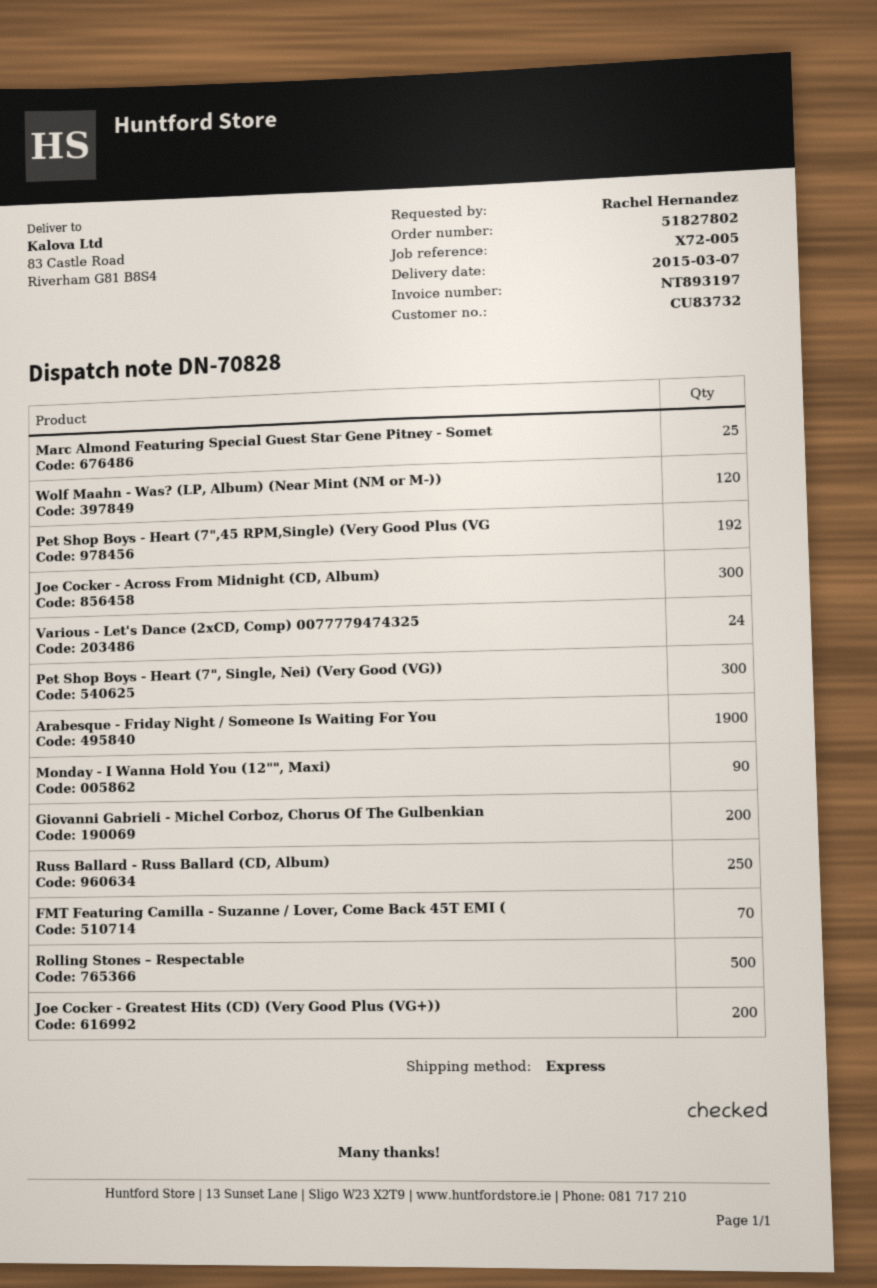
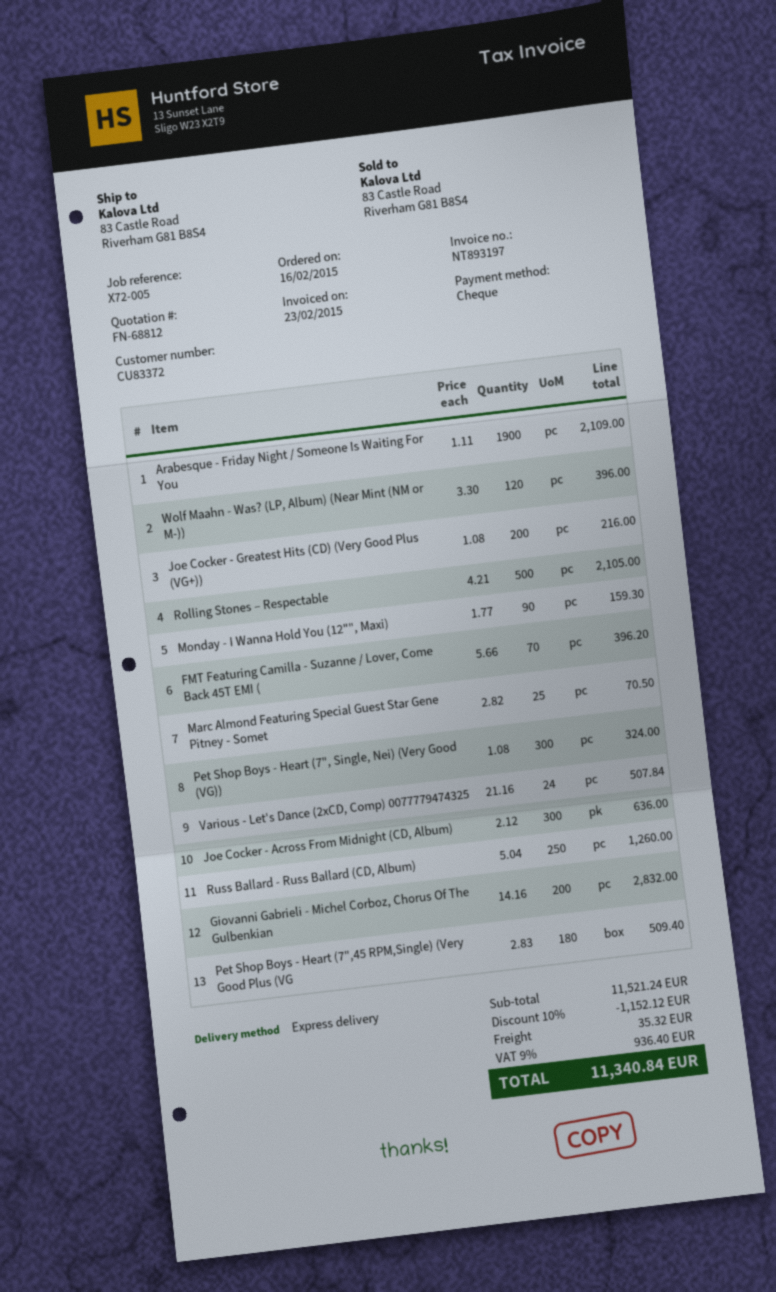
customer number: CU83732 -> CU83372
Pet Shop Boys - Heart (7",45 RPM,Single) (Very Good Plus (VG: 192 -> 180

